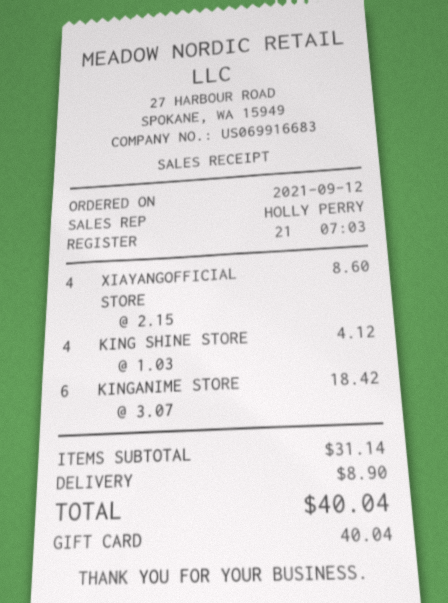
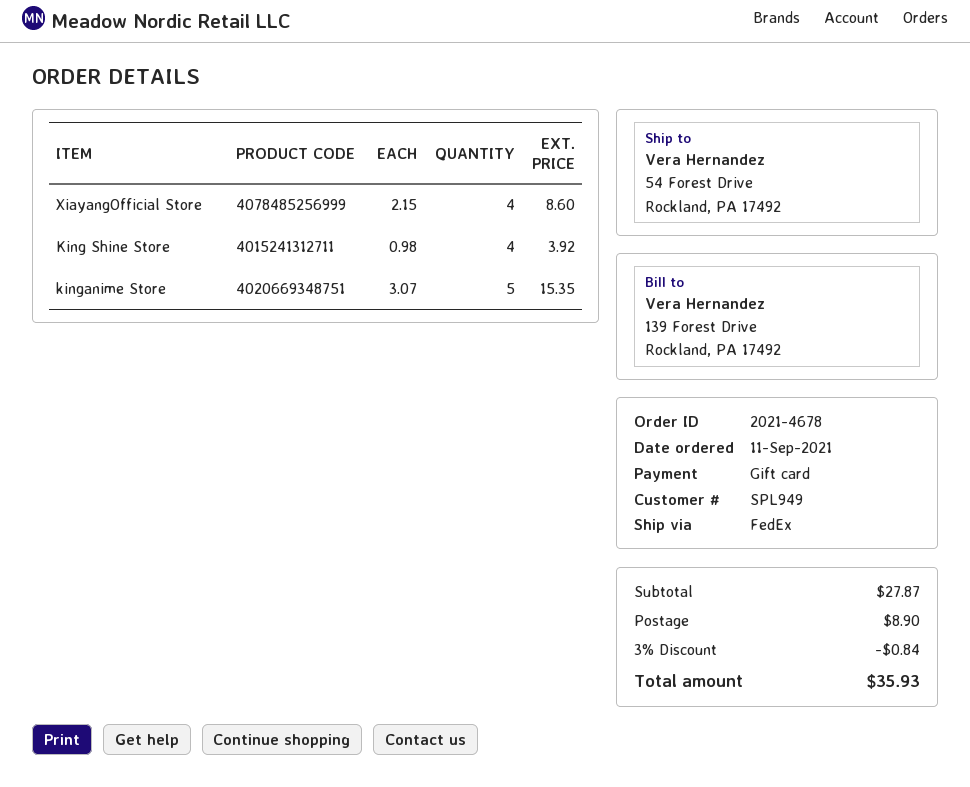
order date: 2021-09-12 -> 2021-09-11
KING SHINE STORE: 4 x 1.03 = 4.12 -> 4 x 0.98 = 3.92
KINGANIME STORE: 6 x 3.07 = 18.42 -> 5 x 3.07 = 15.35
subtotal: 31.14 -> 27.87
discount: none -> 3% = 0.84
total: 40.04 -> 35.93

